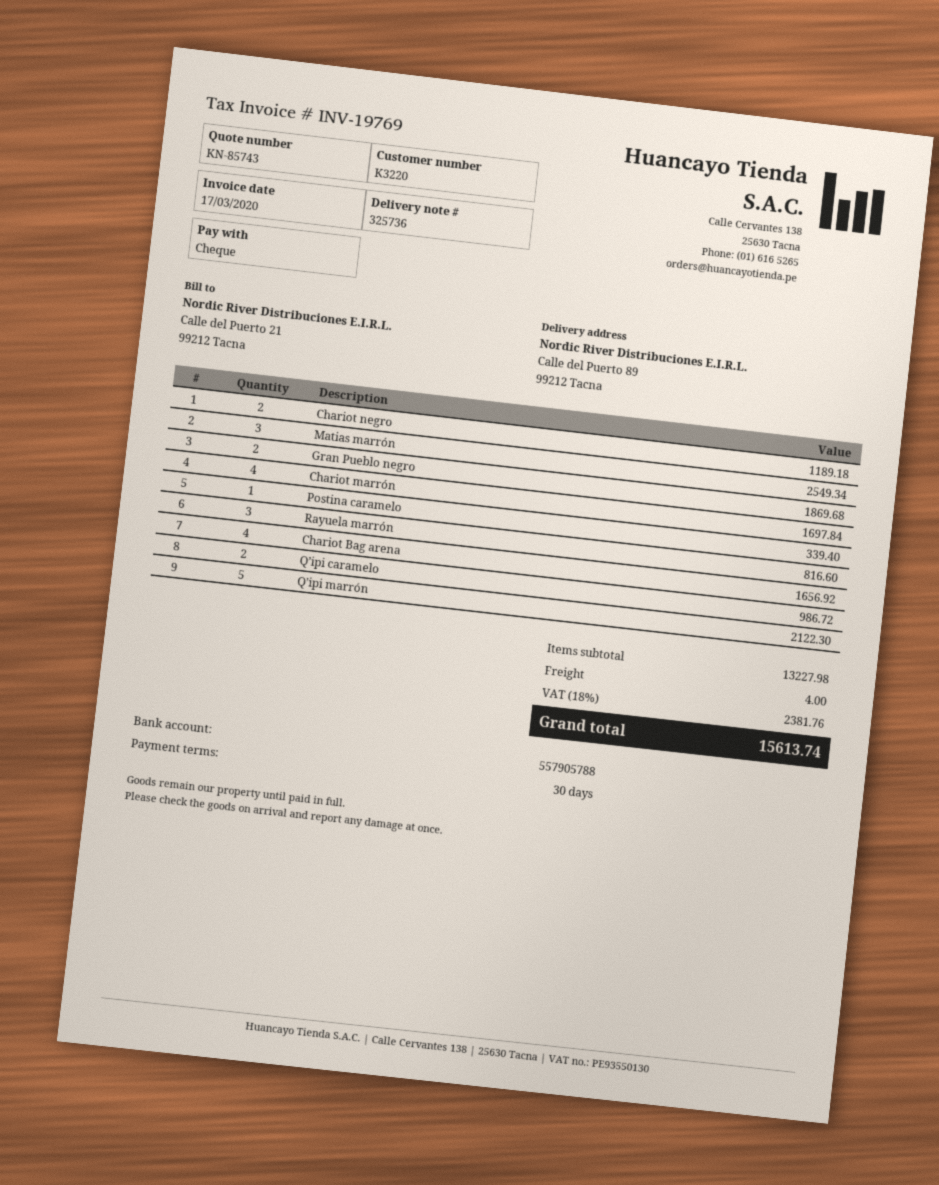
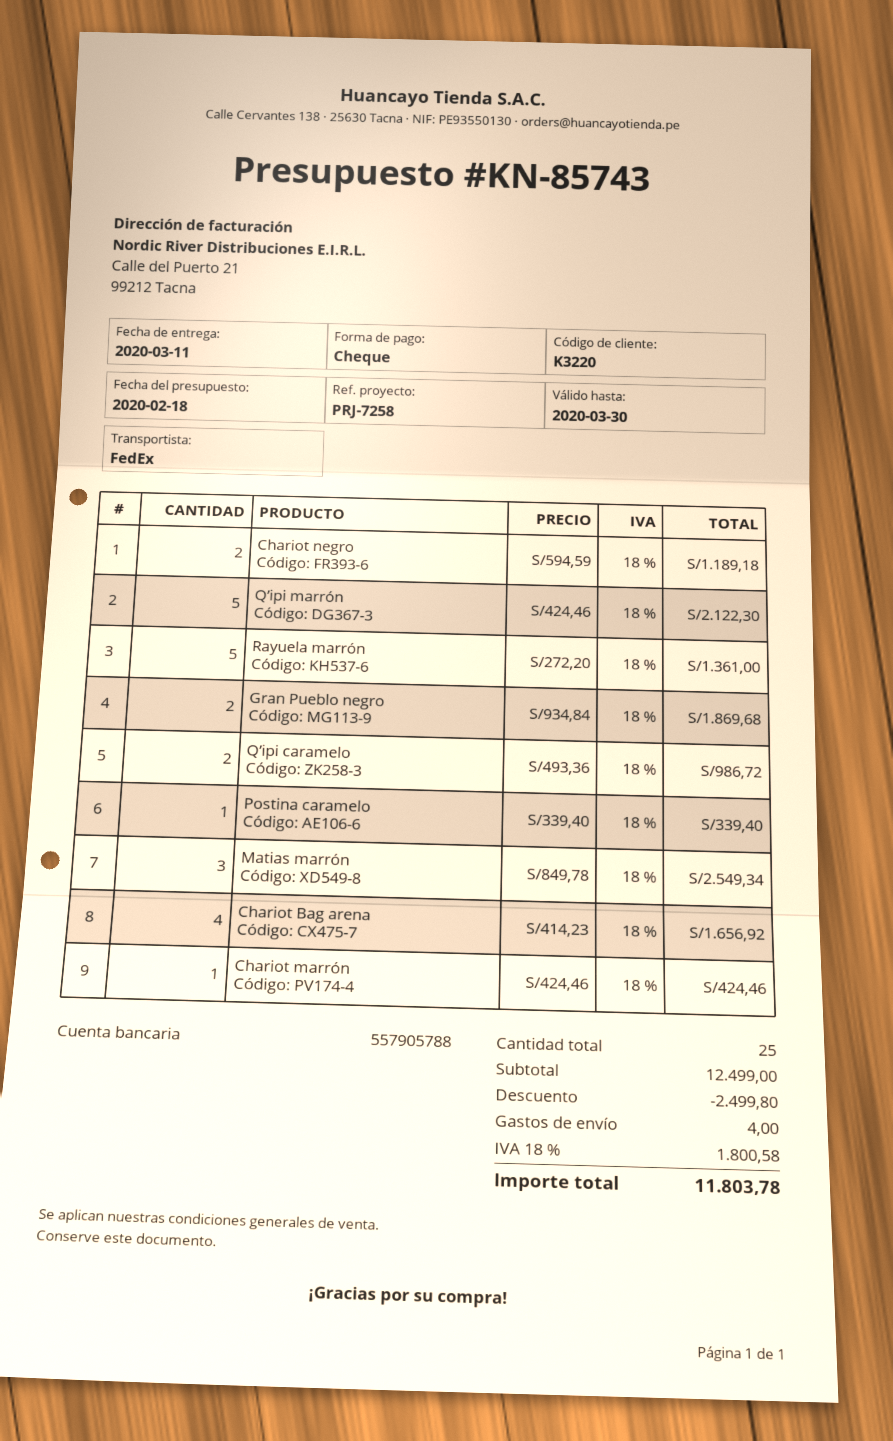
Chariot marrón: 4 for 1697.84 -> 1 for 424.46
Rayuela marrón: 3 for 816.60 -> 5 for 1361.00
subtotal: 13227.98 -> 12499.00
discount: none -> 2499.80
tax: 18% = 2381.76 -> 18% = 1800.58
total: 15613.74 -> 11803.78

